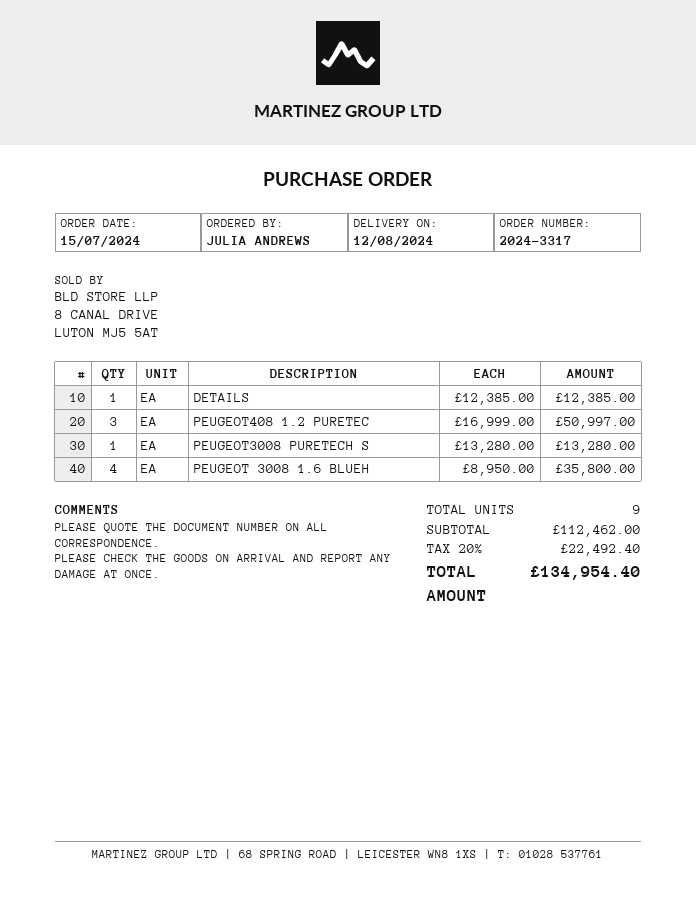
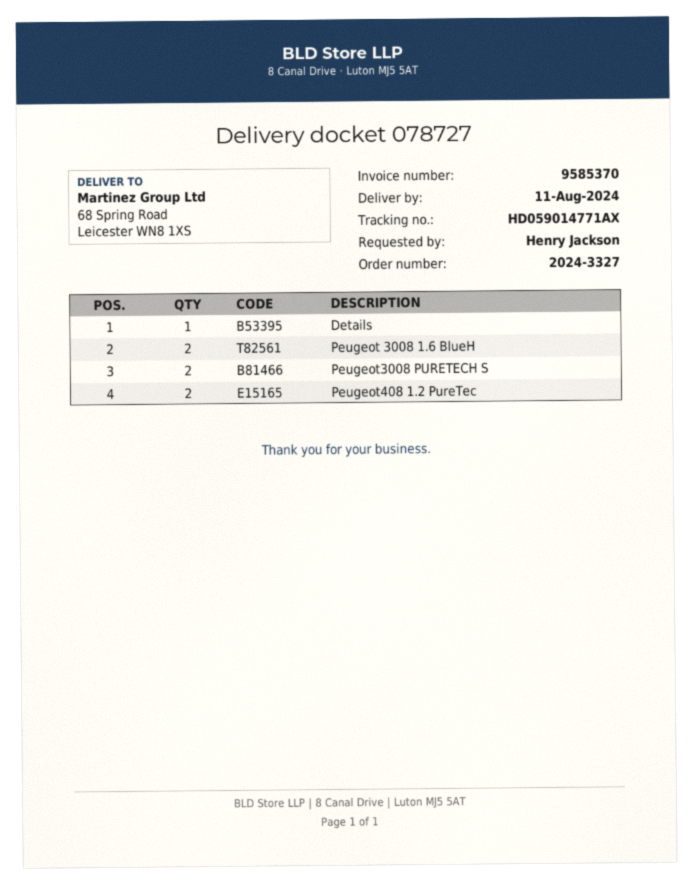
order number: 2024-3317 -> 2024-3327
delivery date: 2024-08-12 -> 2024-08-11
ordered by: JULIA ANDREWS -> Henry Jackson
PEUGEOT408 1.2 PURETEC: 3 -> 2
PEUGEOT3008 PURETECH S: 1 -> 2
PEUGEOT 3008 1.6 BLUEH: 4 -> 2

